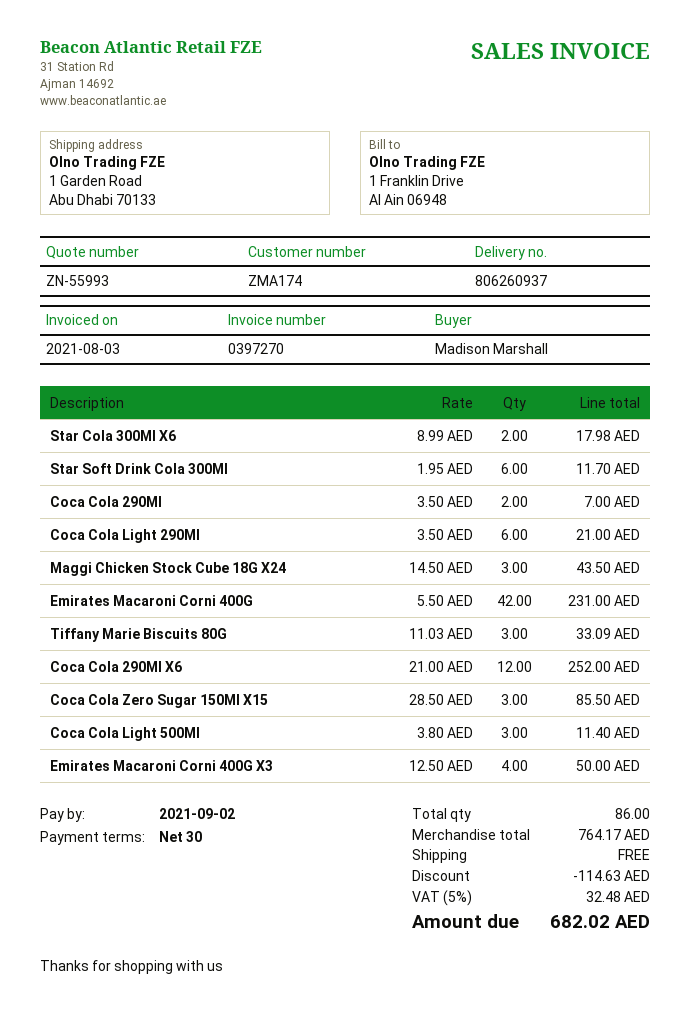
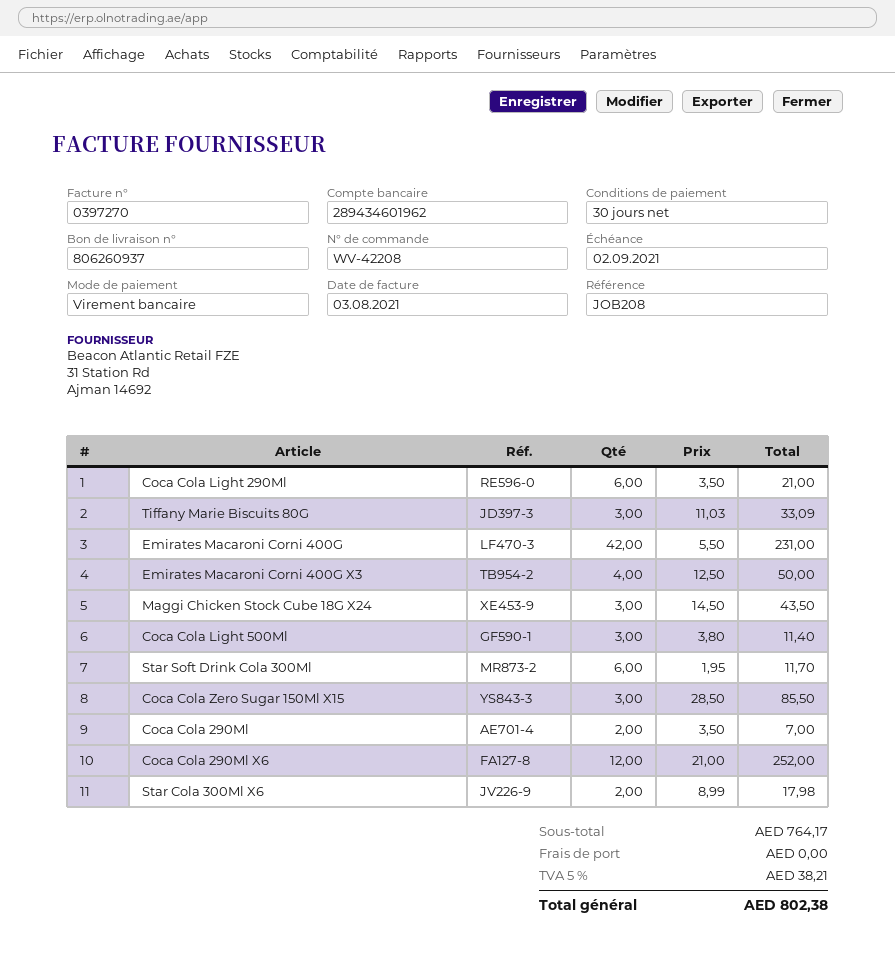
discount: 114.63 -> none
tax: 5% = 32.48 -> 5% = 38.21
total: 682.02 -> 802.38

